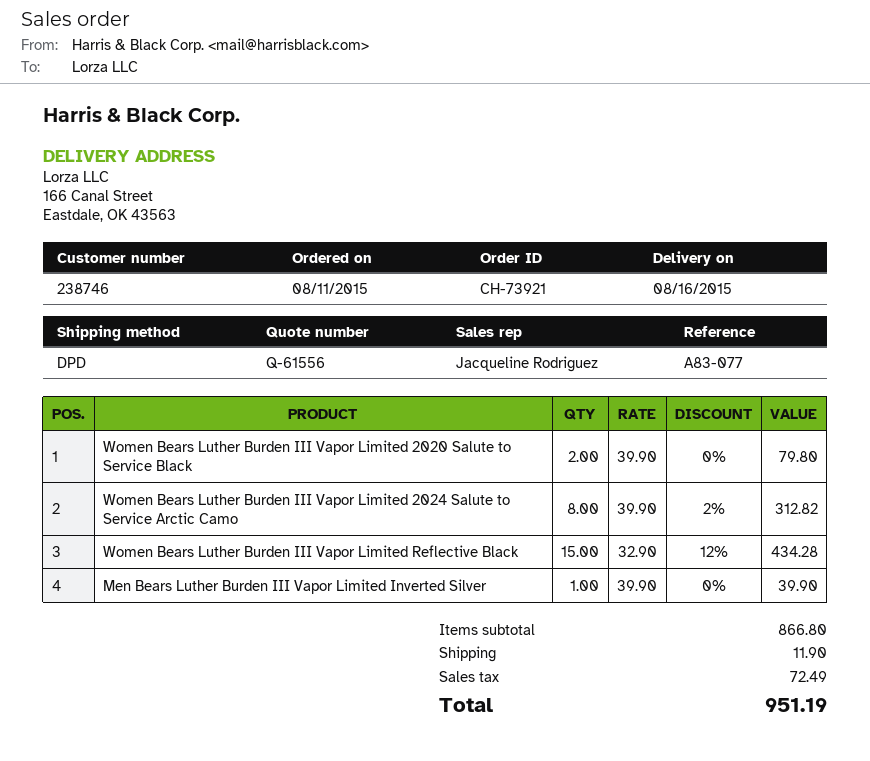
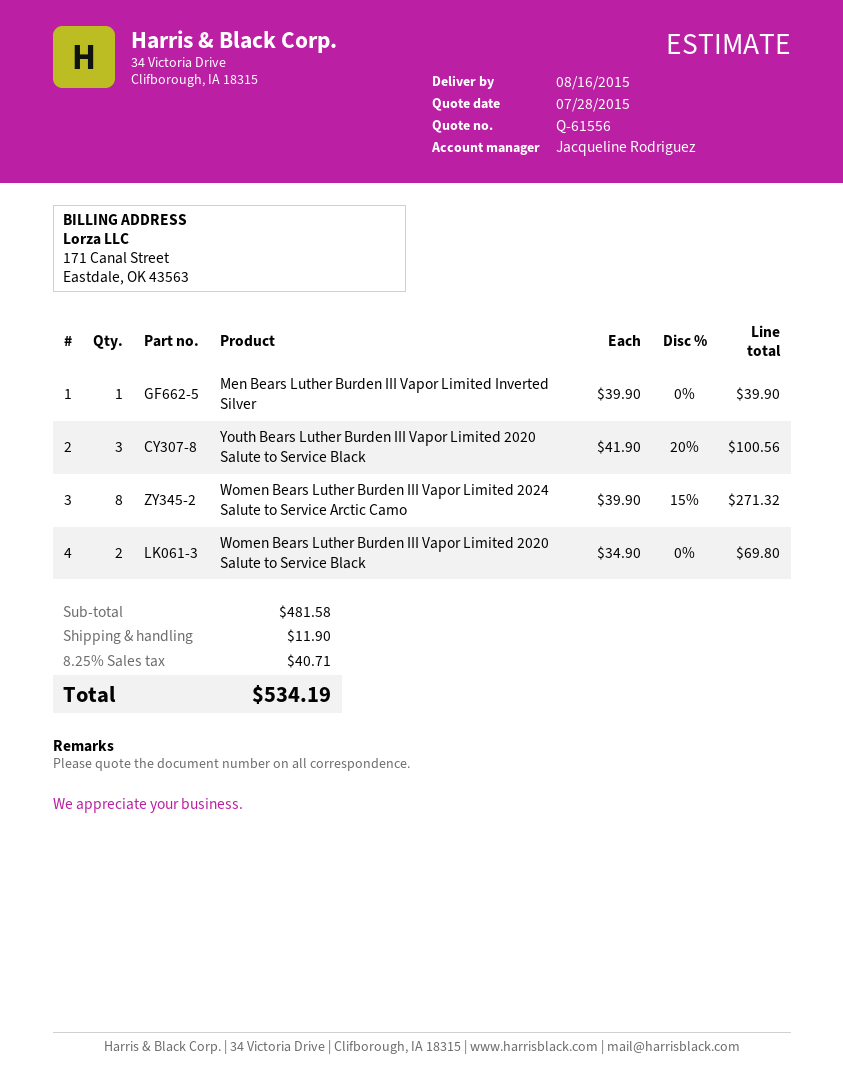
Women Bears Luther Burden III Vapor Limited 2020 Salute to Service Black: 2 x 39.90 = 79.80 -> 2 x 34.90 = 69.80
Women Bears Luther Burden III Vapor Limited 2024 Salute to Service Arctic Camo: 8 x 39.90 - 2% = 312.82 -> 8 x 39.90 - 15% = 271.32
Women Bears Luther Burden III Vapor Limited Reflective Black: 15 x 32.90 - 12% = 434.28 -> none
Youth Bears Luther Burden III Vapor Limited 2020 Salute to Service Black: none -> 3 x 41.90 - 20% = 100.56
subtotal: 866.80 -> 481.58
tax: 72.49 -> 40.71
total: 951.19 -> 534.19

